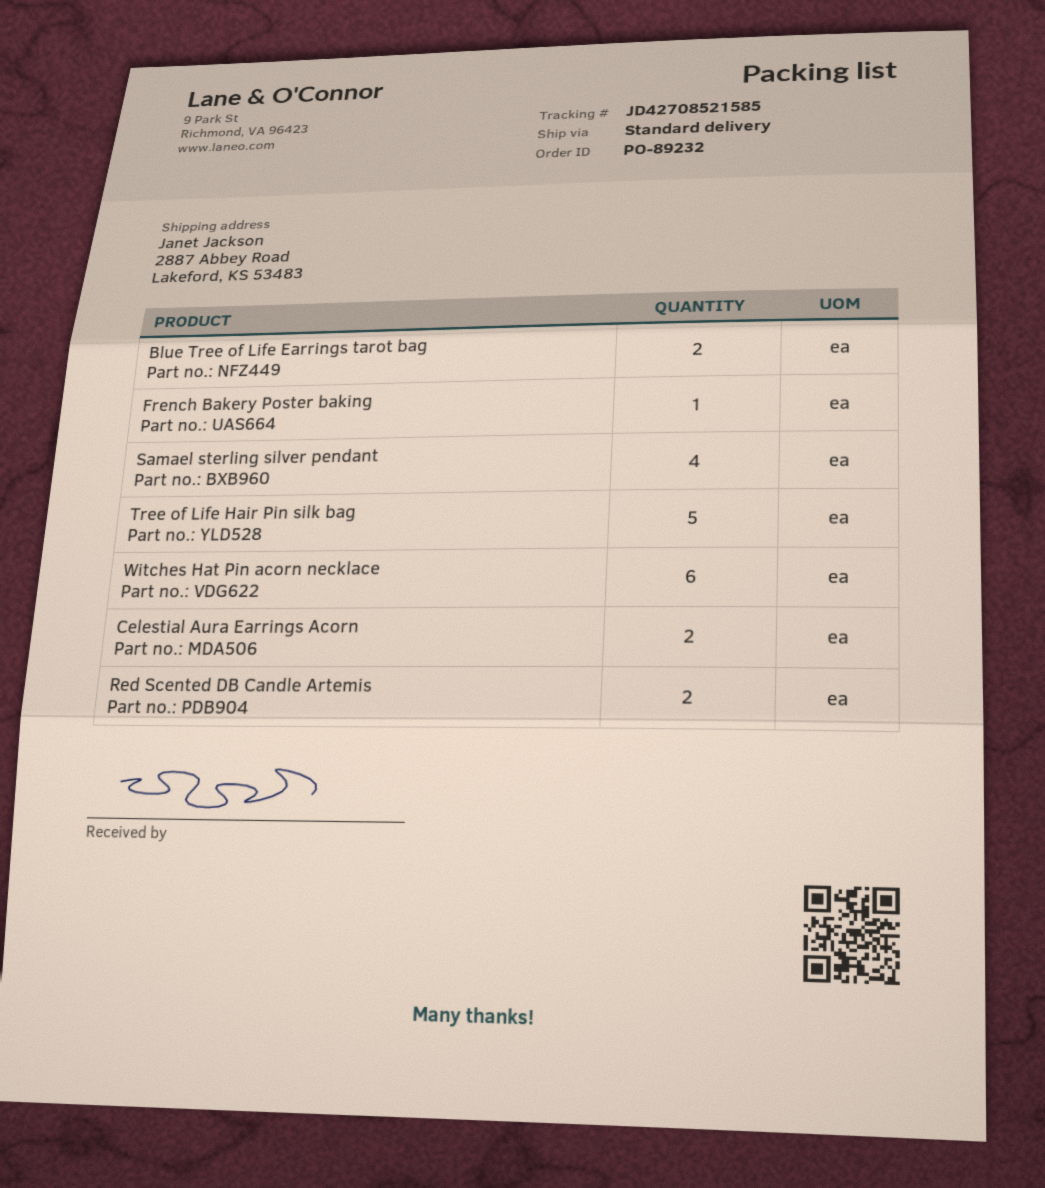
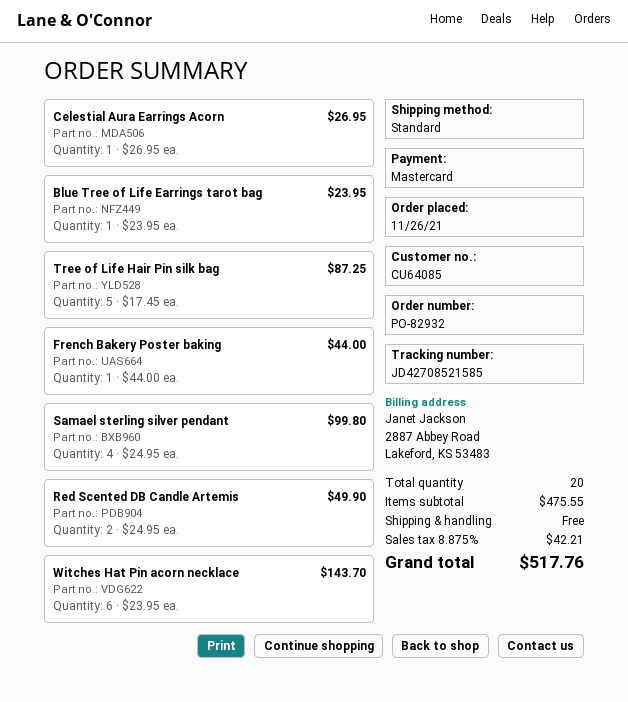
order number: PO-89232 -> PO-82932
Blue Tree of Life Earrings tarot bag: 2 -> 1
Celestial Aura Earrings Acorn: 2 -> 1

